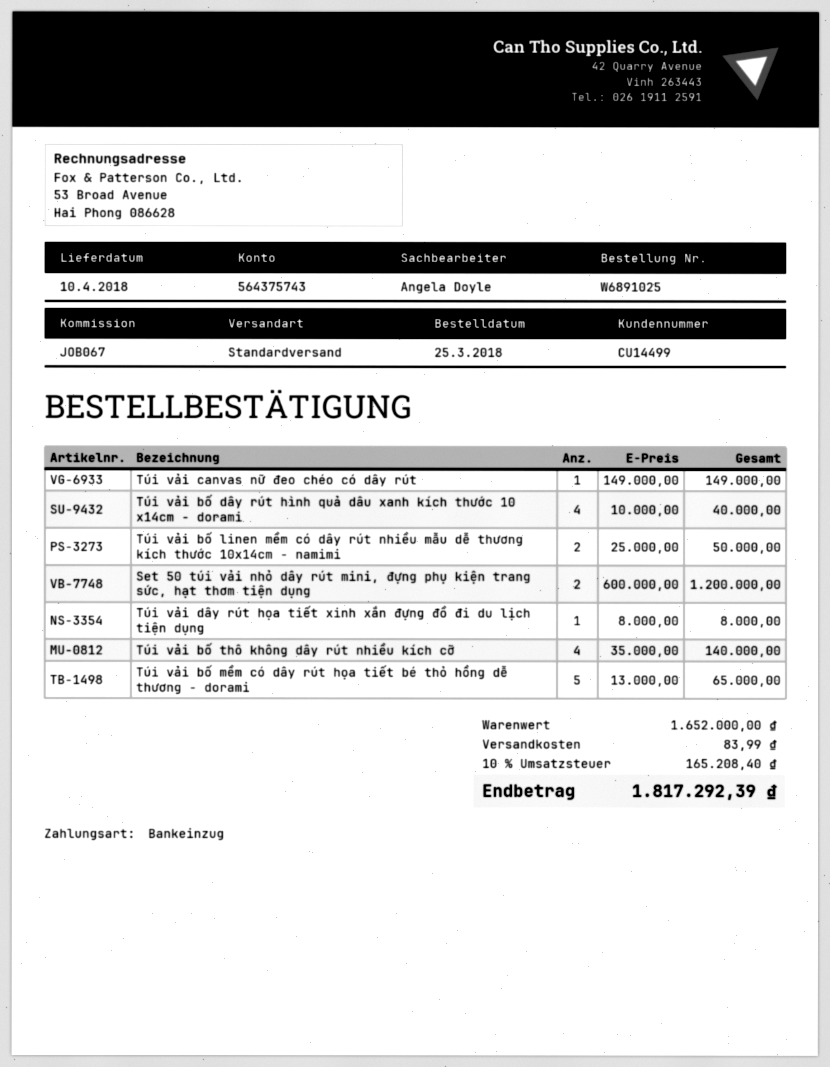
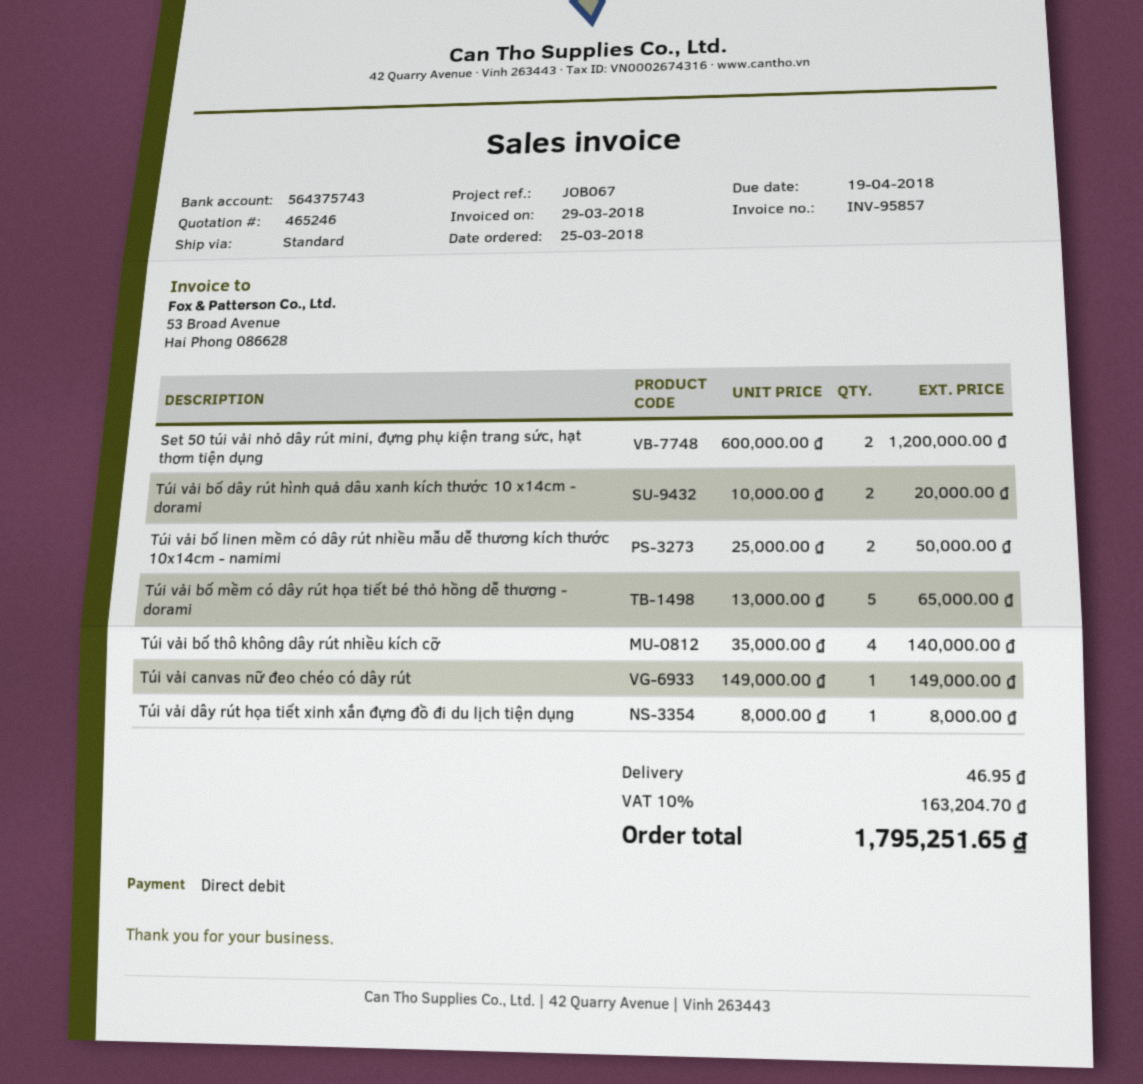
Túi vải bố dây rút hình quả dâu xanh kích thước 10 x14cm - dorami: 4 x 10000.00 = 40000.00 -> 2 x 10000.00 = 20000.00
shipping: 83.99 -> 46.95
tax: 10% = 165208.40 -> 10% = 163204.70
total: 1817292.39 -> 1795251.65

